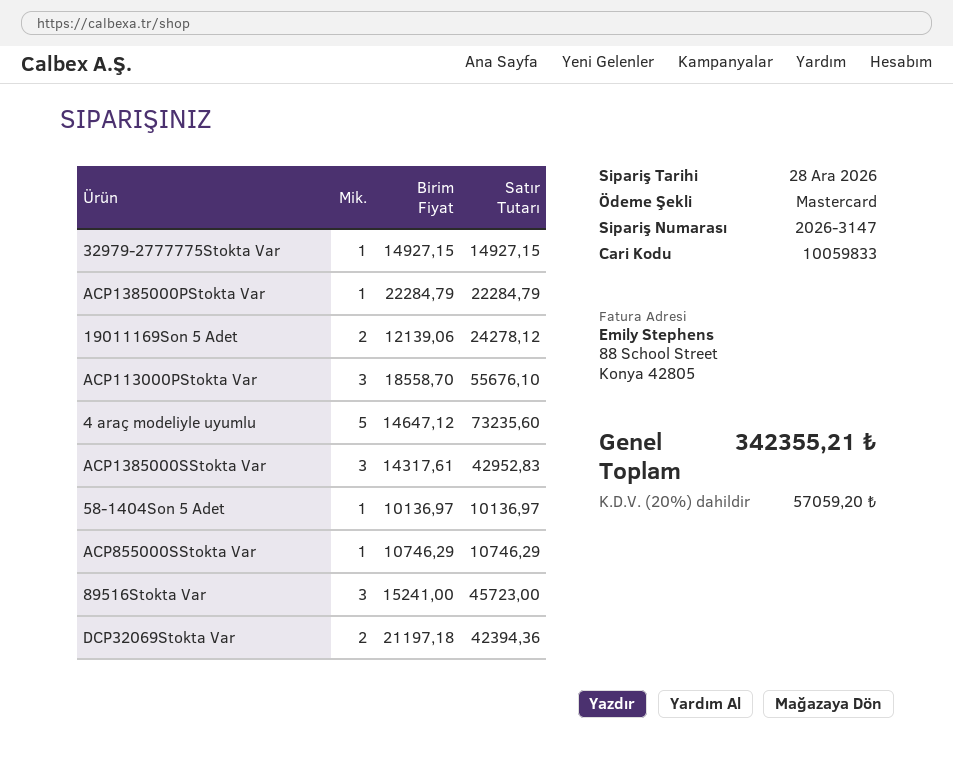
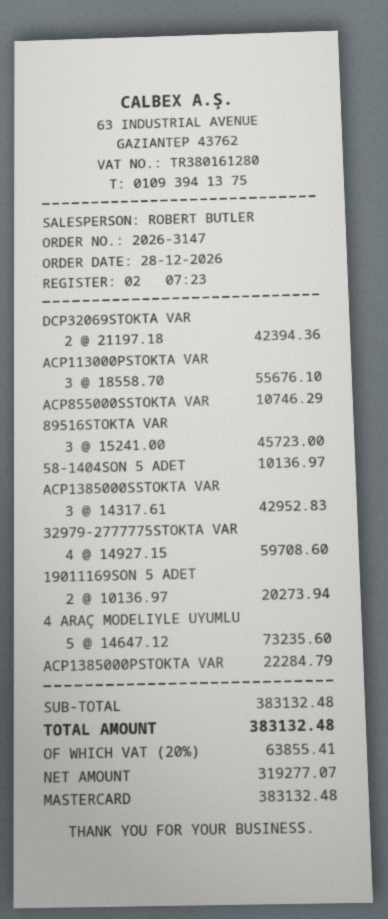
32979-2777775Stokta Var: 1 x 14927.15 = 14927.15 -> 4 x 14927.15 = 59708.60
19011169Son 5 Adet: 2 x 12139.06 = 24278.12 -> 2 x 10136.97 = 20273.94
tax: 20% = 57059.20 -> 20% = 63855.41
total: 342355.21 -> 383132.48

